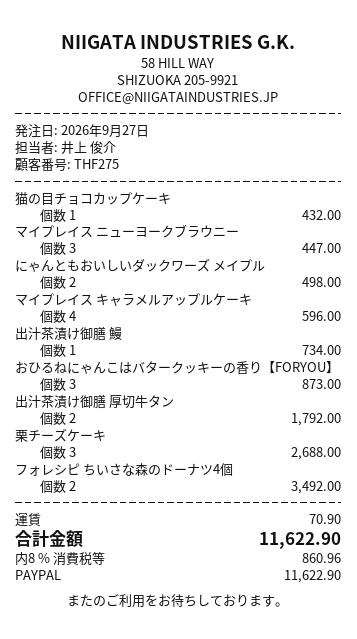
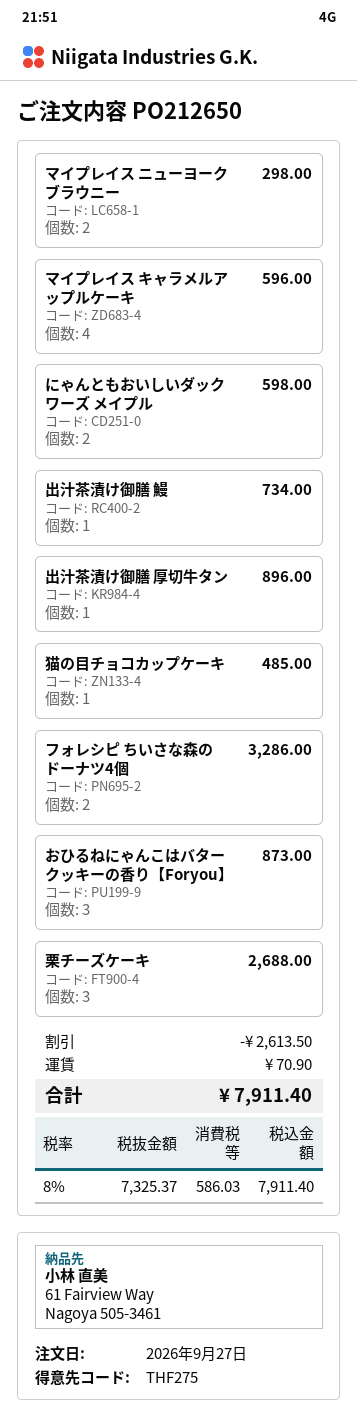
猫の目チョコカップケーキ: 1 for 432.00 -> 1 for 485.00
マイプレイス ニューヨークブラウニー: 3 for 447.00 -> 2 for 298.00
にゃんともおいしいダックワーズ メイプル: 2 for 498.00 -> 2 for 598.00
出汁茶漬け御膳 厚切牛タン: 2 for 1792.00 -> 1 for 896.00
フォレシピ ちいさな森のドーナツ4個: 2 for 3492.00 -> 2 for 3286.00
discount: none -> 2613.50
tax: 8% = 860.96 -> 8% = 586.03
total: 11622.90 -> 7911.40

